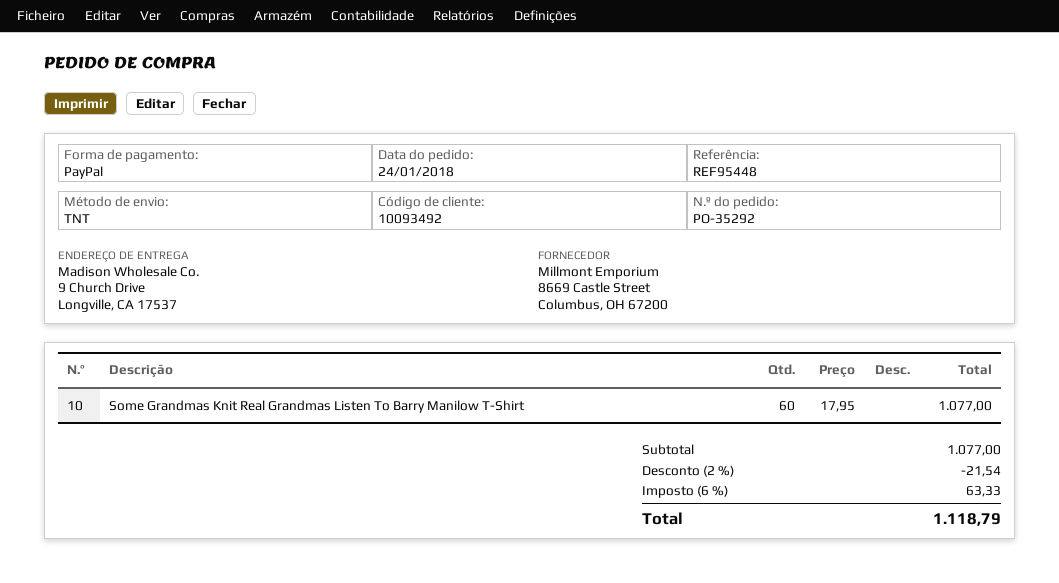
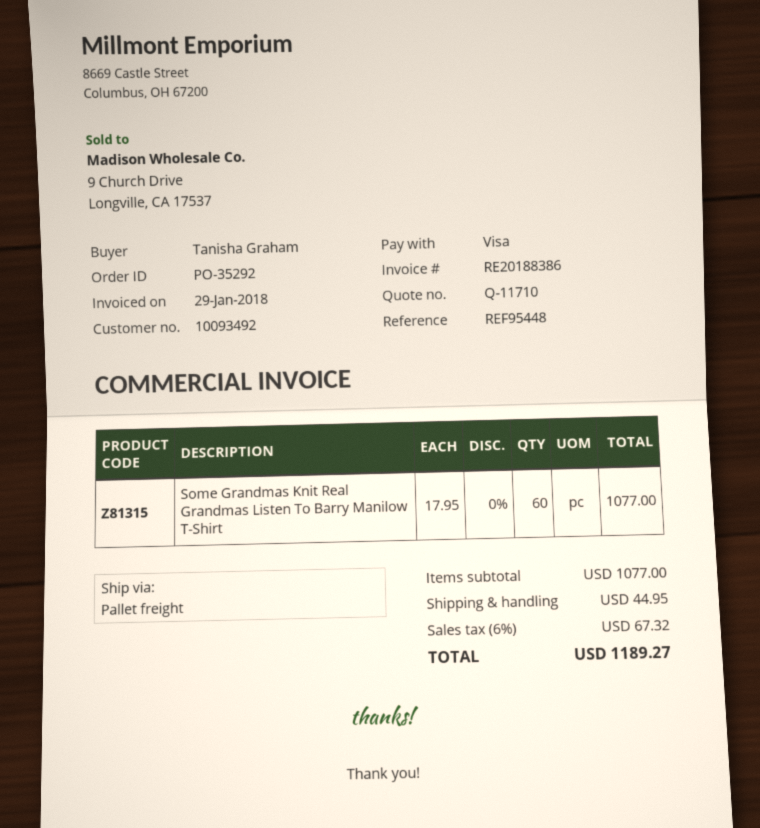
payment method: PayPal -> Visa
shipping method: TNT -> pallet freight
discount: 2% = 21.54 -> none
shipping: none -> 44.95
tax: 6% = 63.33 -> 6% = 67.32
total: 1118.79 -> 1189.27

